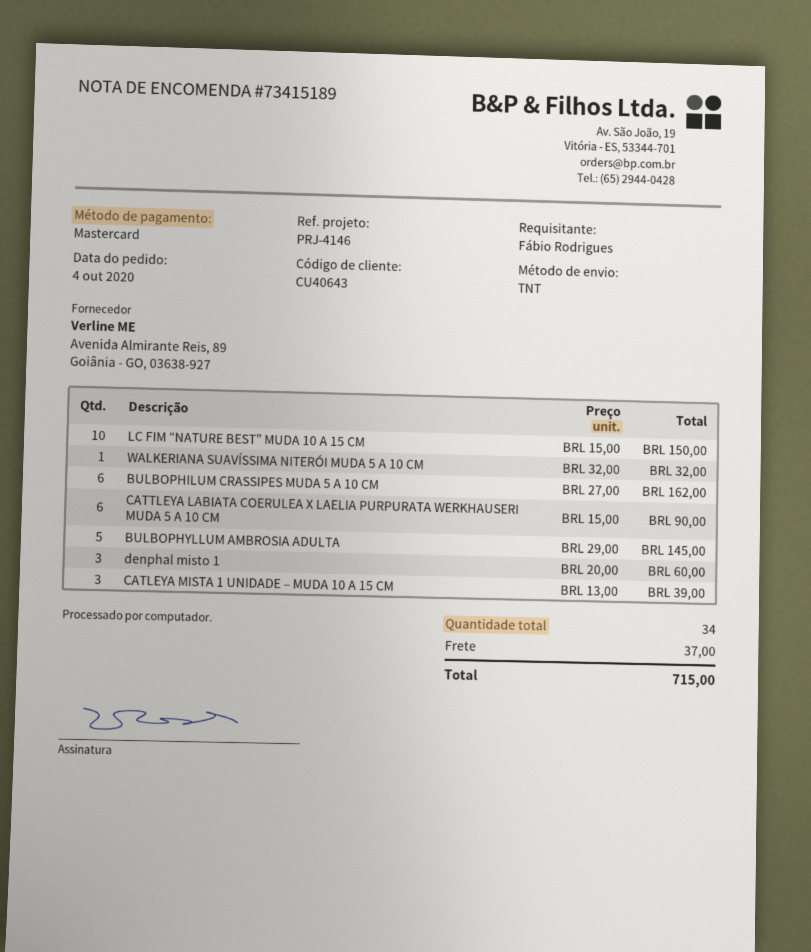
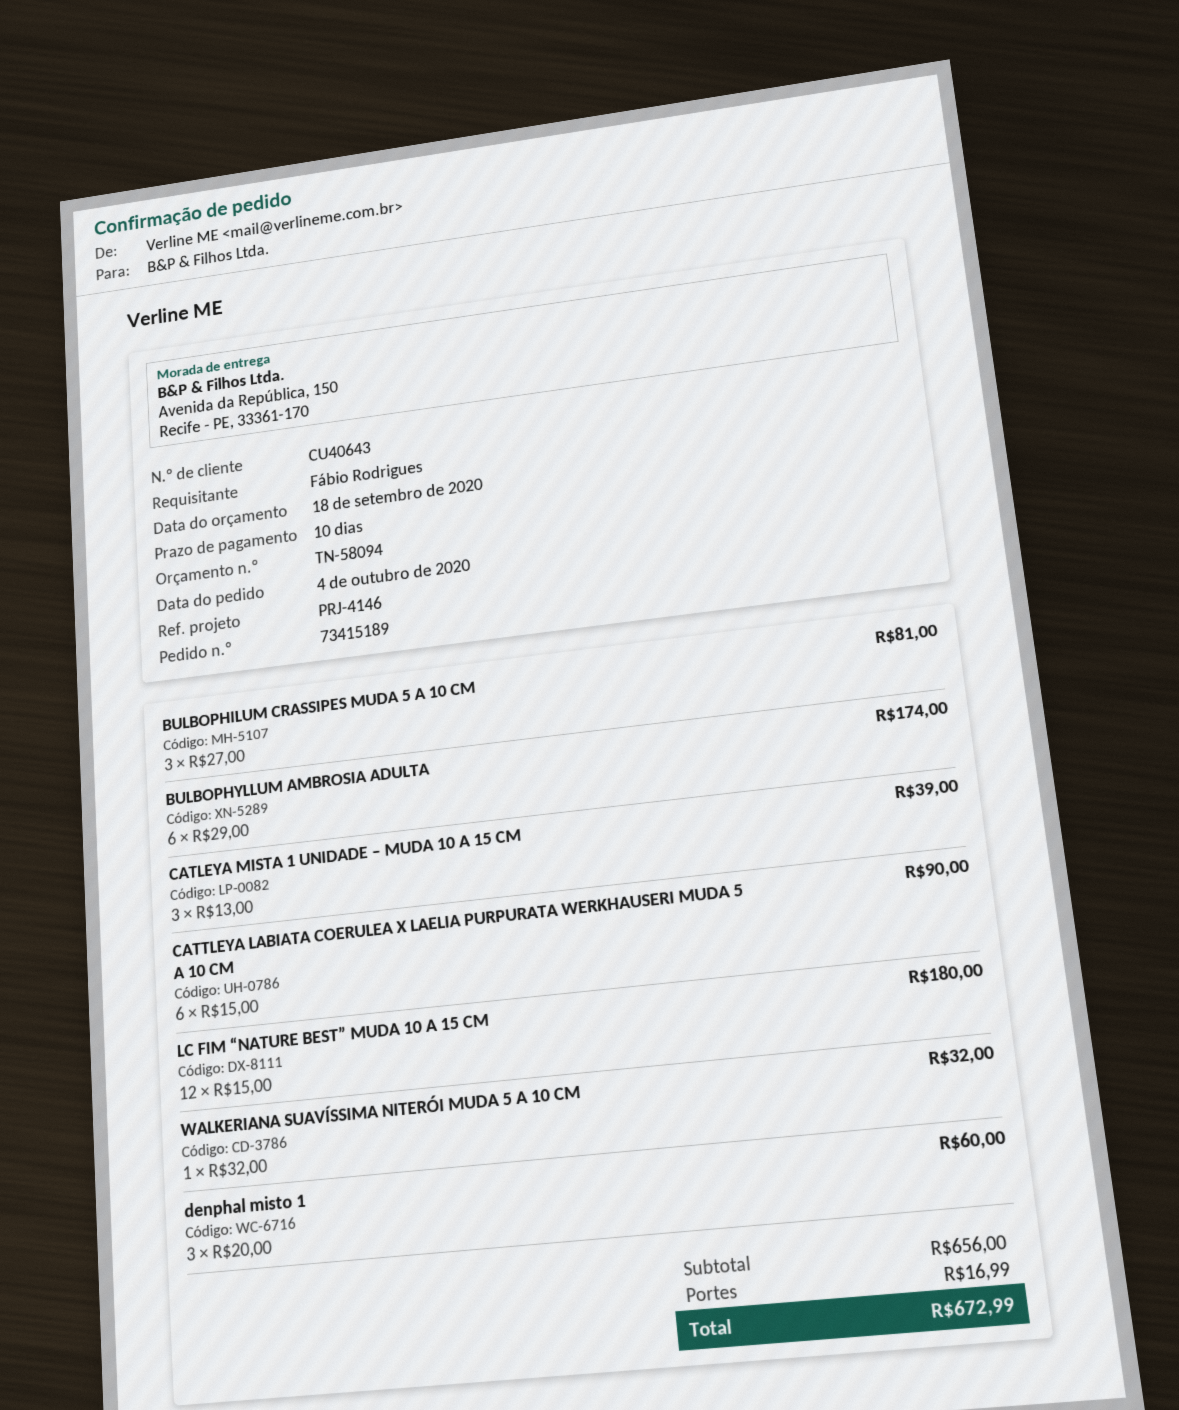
LC FIM “NATURE BEST” MUDA 10 A 15 CM: 10 x 15.00 = 150.00 -> 12 x 15.00 = 180.00
BULBOPHILUM CRASSIPES MUDA 5 A 10 CM: 6 x 27.00 = 162.00 -> 3 x 27.00 = 81.00
BULBOPHYLLUM AMBROSIA ADULTA: 5 x 29.00 = 145.00 -> 6 x 29.00 = 174.00
shipping: 37.00 -> 16.99
total: 715.00 -> 672.99

